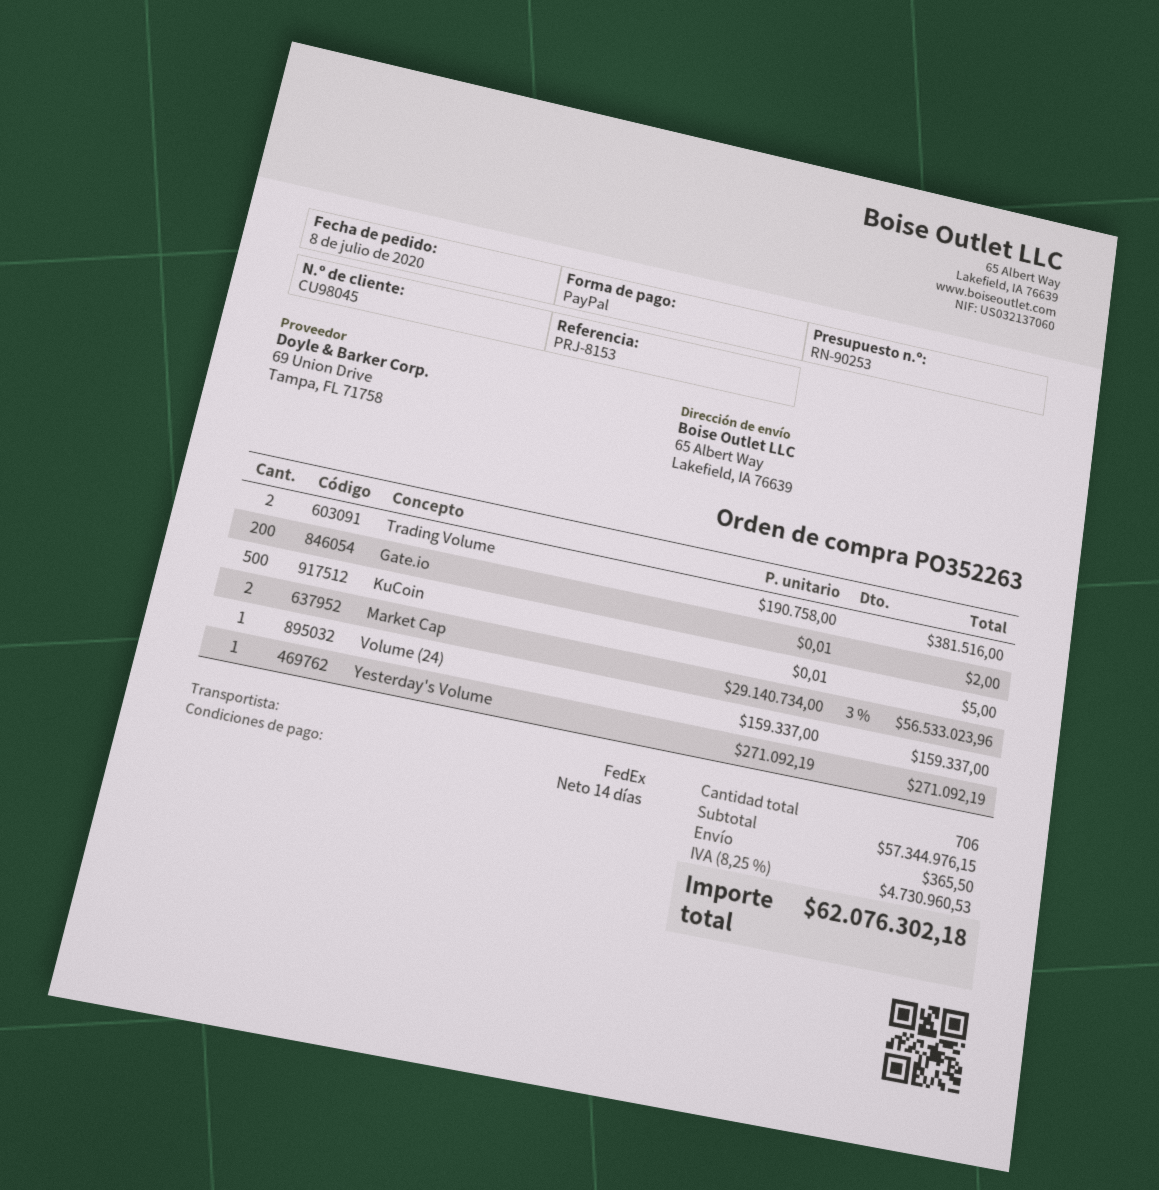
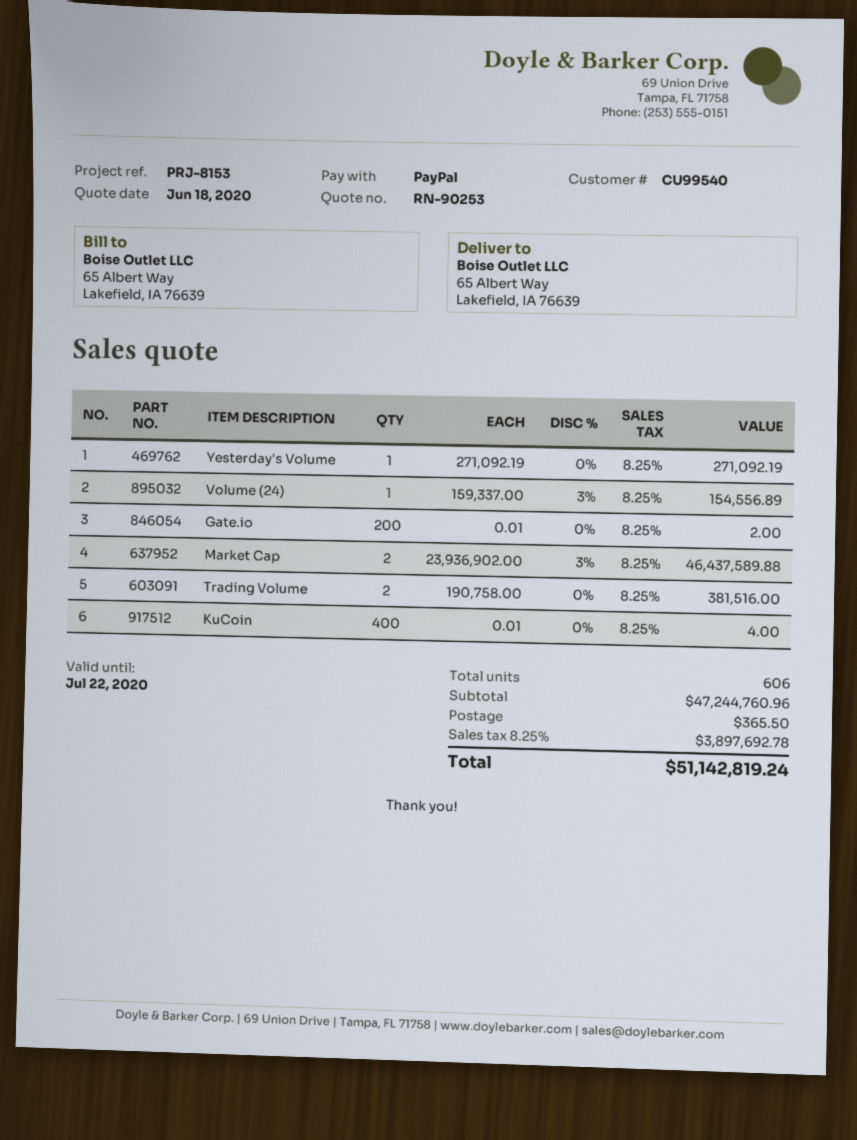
customer number: CU98045 -> CU99540
KuCoin: 500 x 0.01 = 5.00 -> 400 x 0.01 = 4.00
Market Cap: 2 x 29140734.00 - 3% = 56533023.96 -> 2 x 23936902.00 - 3% = 46437589.88
Volume (24): 1 x 159337.00 = 159337.00 -> 1 x 159337.00 - 3% = 154556.89
total quantity: 706 -> 606
subtotal: 57344976.15 -> 47244760.96
tax: 8.25% = 4730960.53 -> 8.25% = 3897692.78
total: 62076302.18 -> 51142819.24

